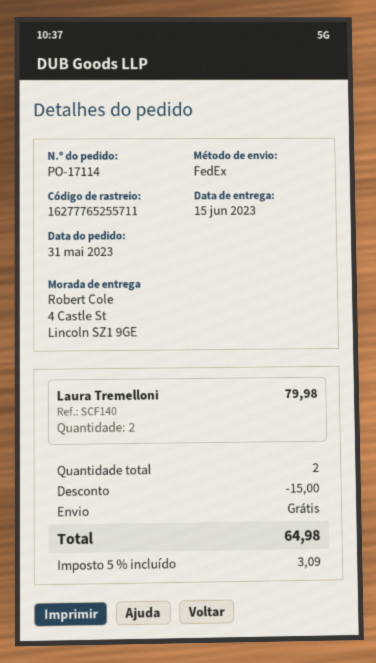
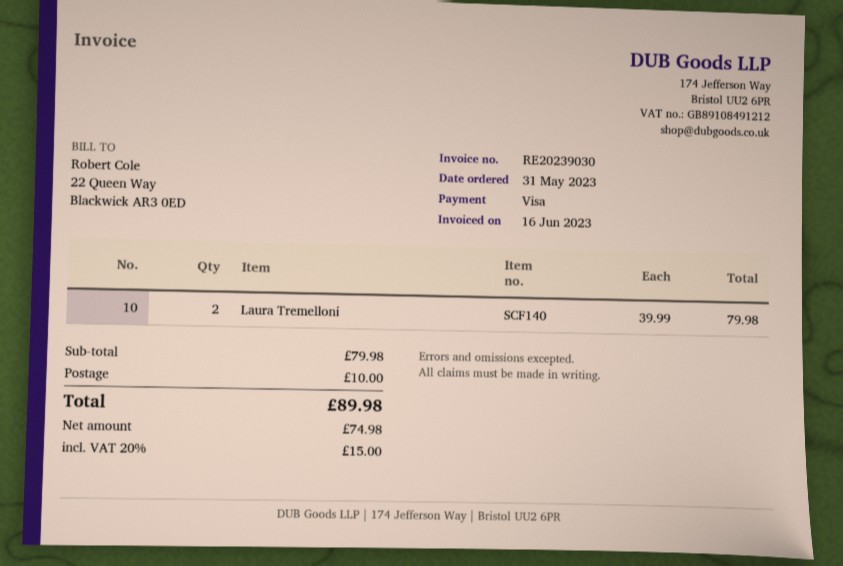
discount: 15.00 -> none
shipping: 0.00 -> 10.00
tax: 5% = 3.09 -> 20% = 15.00
total: 64.98 -> 89.98

